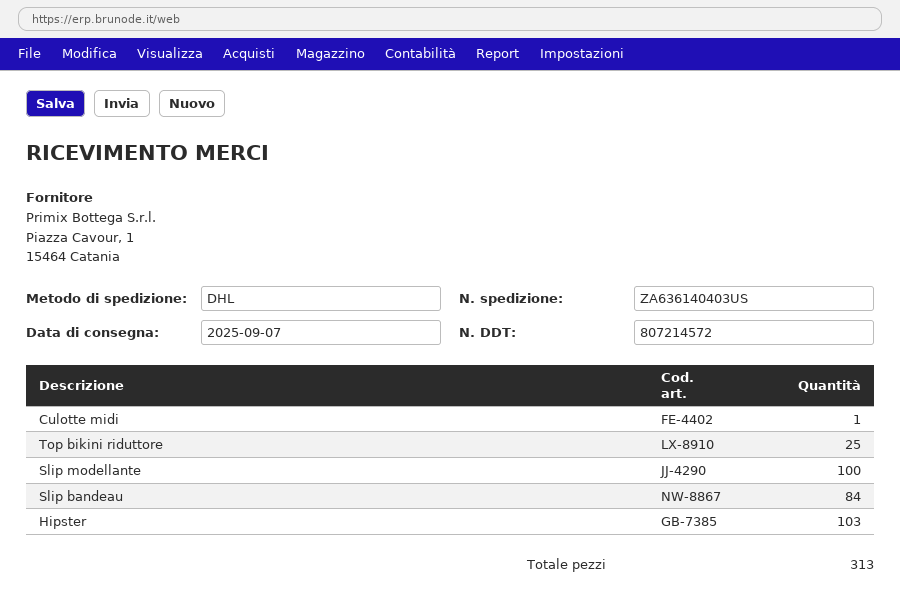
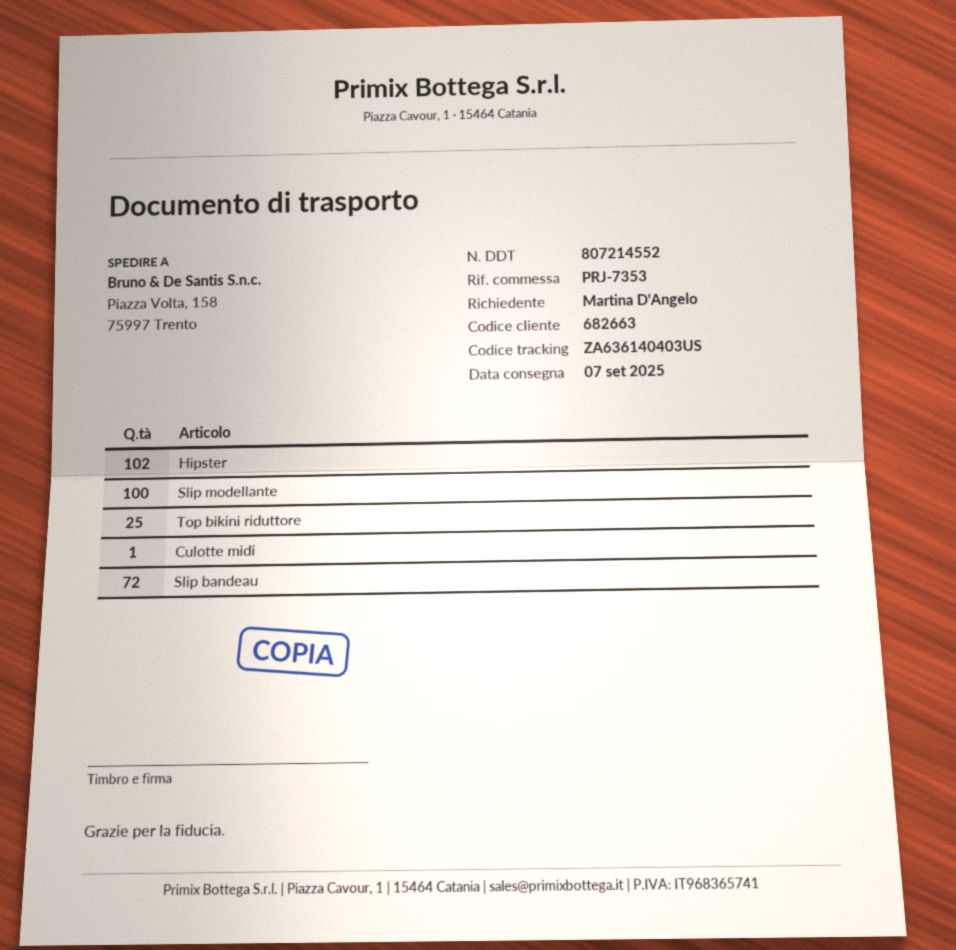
delivery note number: 807214572 -> 807214552
Slip bandeau: 84 -> 72
Hipster: 103 -> 102

